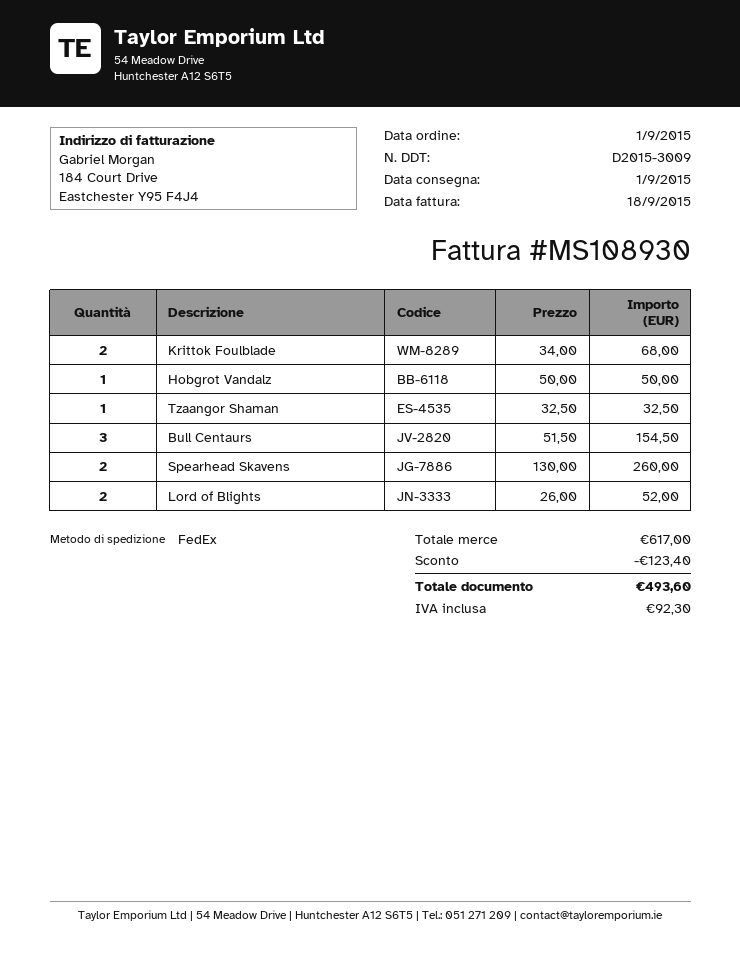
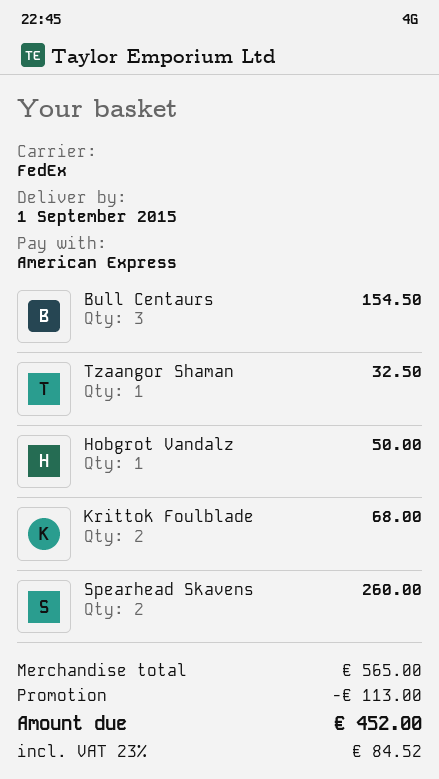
Lord of Blights: 2 for 52.00 -> none
subtotal: 617.00 -> 565.00
discount: 123.40 -> 113.00
tax: 92.30 -> 84.52
total: 493.60 -> 452.00

